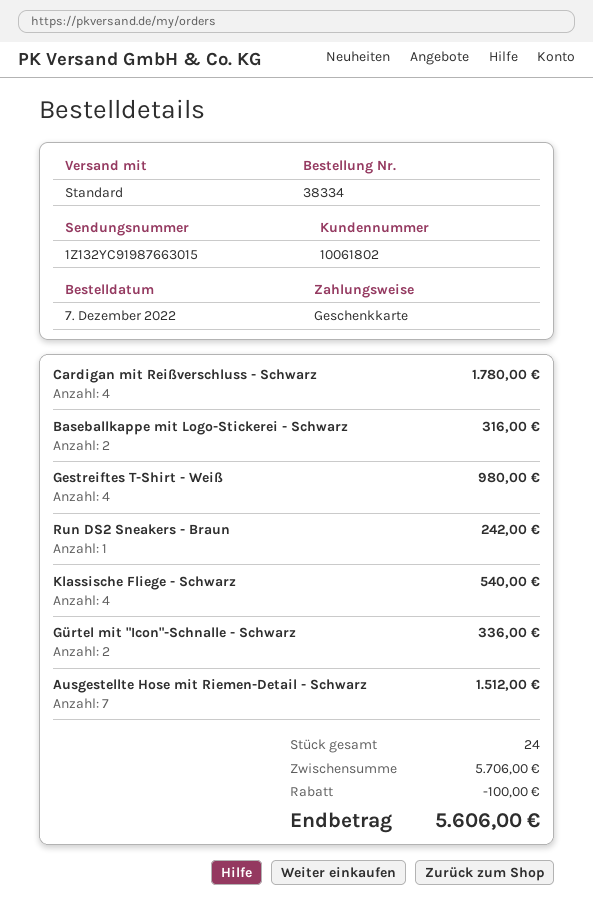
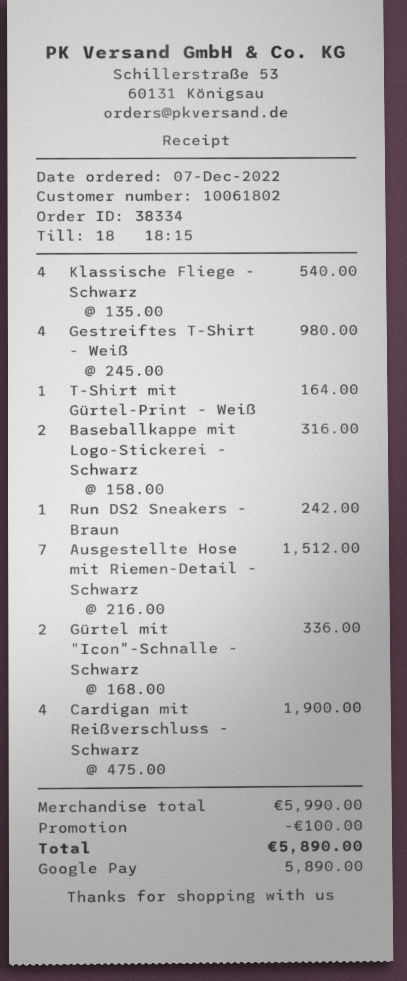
payment method: gift card -> Google Pay
Cardigan mit Reißverschluss - Schwarz: 4 for 1780.00 -> 4 for 1900.00
T-Shirt mit Gürtel-Print - Weiß: none -> 1 for 164.00
subtotal: 5706.00 -> 5990.00
total: 5606.00 -> 5890.00

